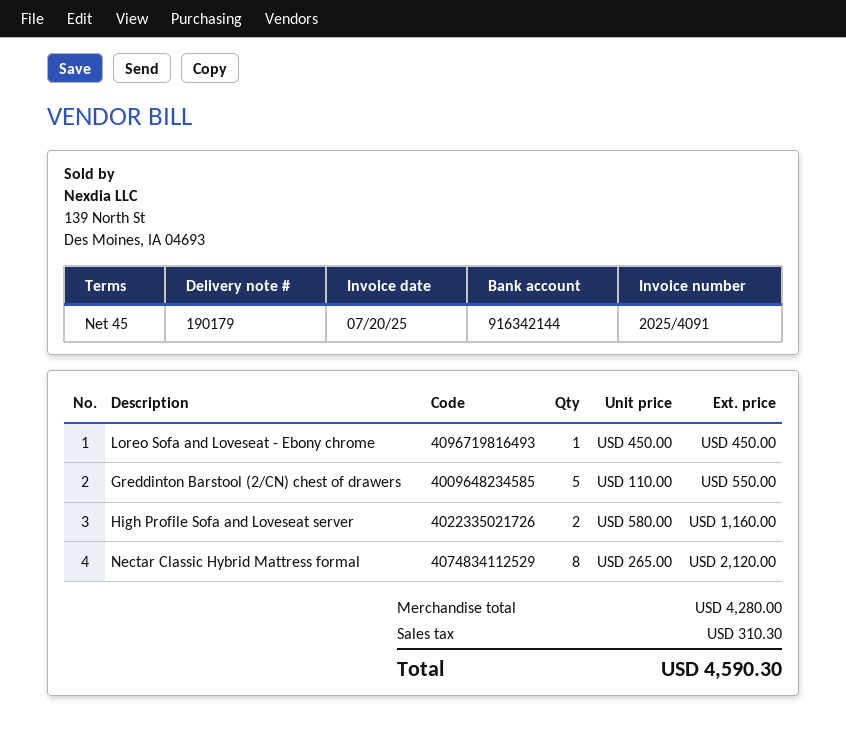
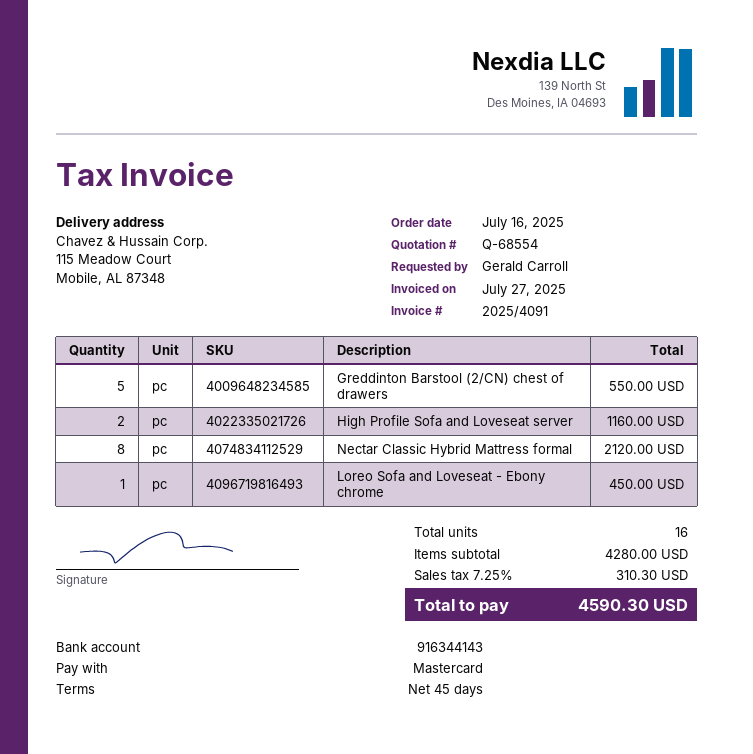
invoice date: 2025-07-20 -> 2025-07-27
bank account: 916342144 -> 916344143

